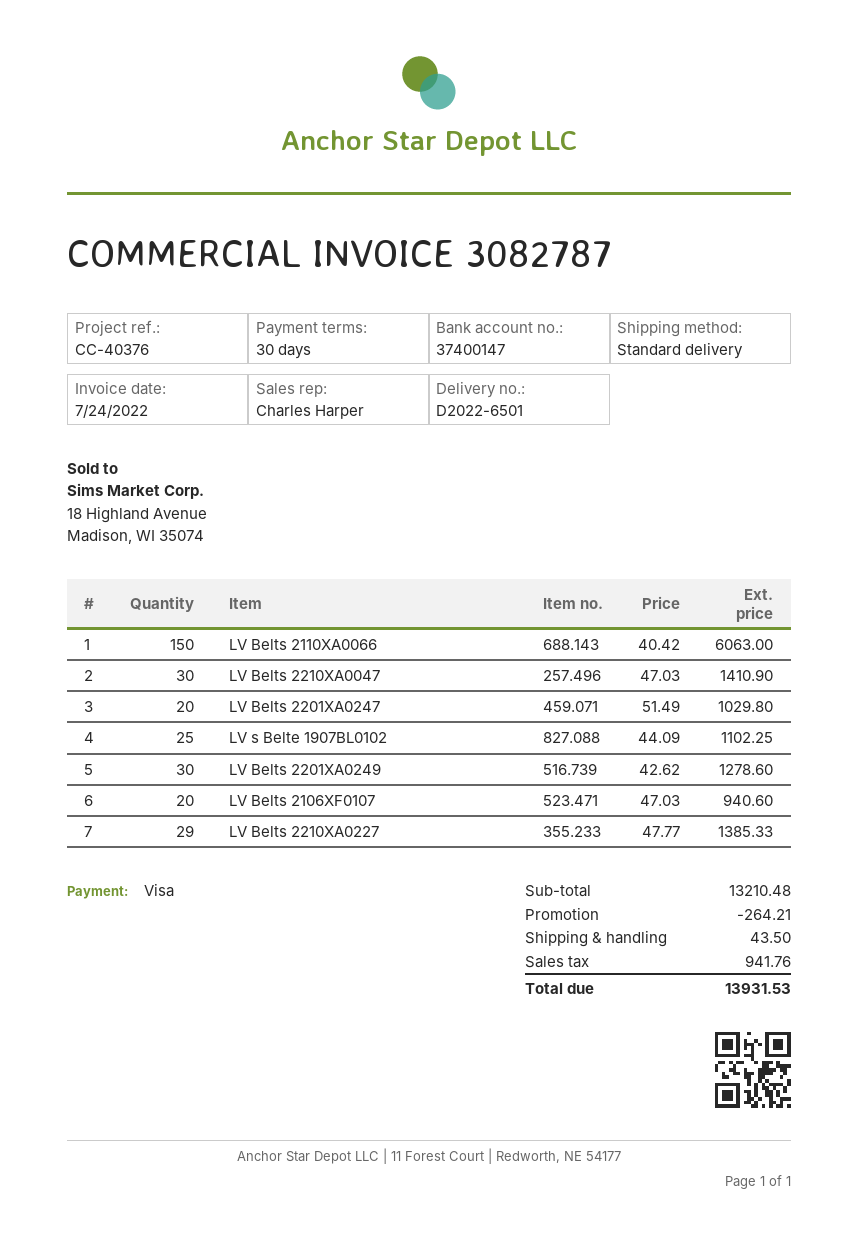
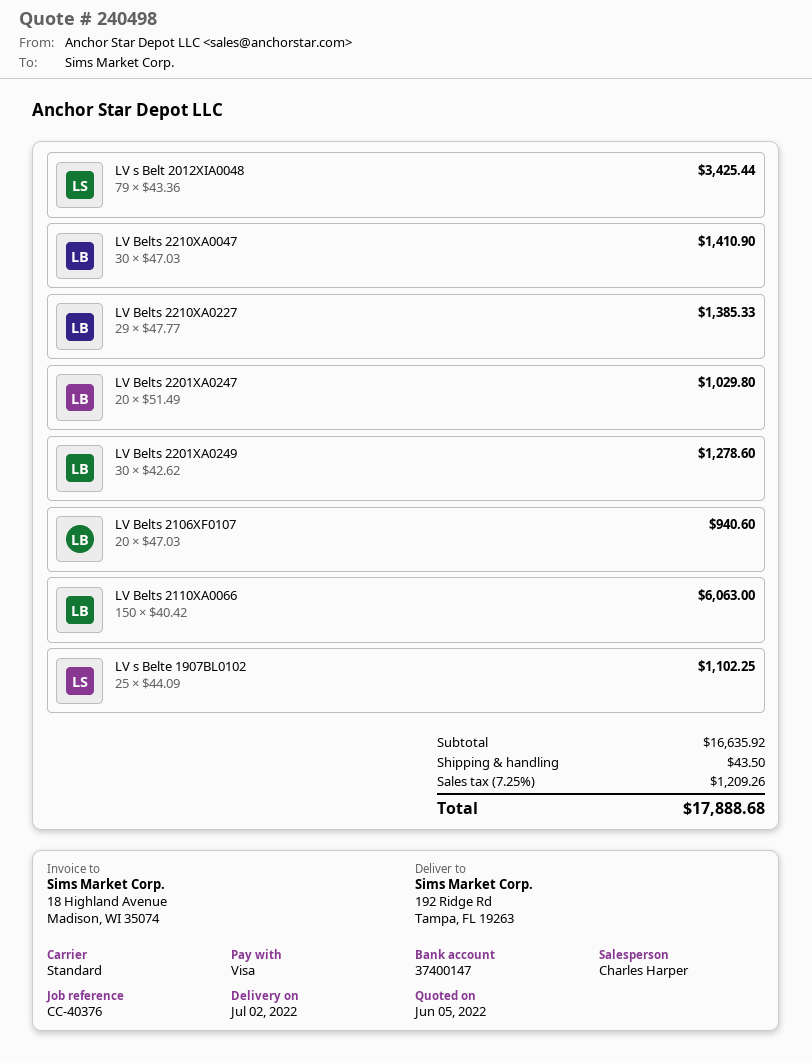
LV s Belt 2012XIA0048: none -> 79 x 43.36 = 3425.44
subtotal: 13210.48 -> 16635.92
discount: 264.21 -> none
tax: 941.76 -> 1209.26
total: 13931.53 -> 17888.68

